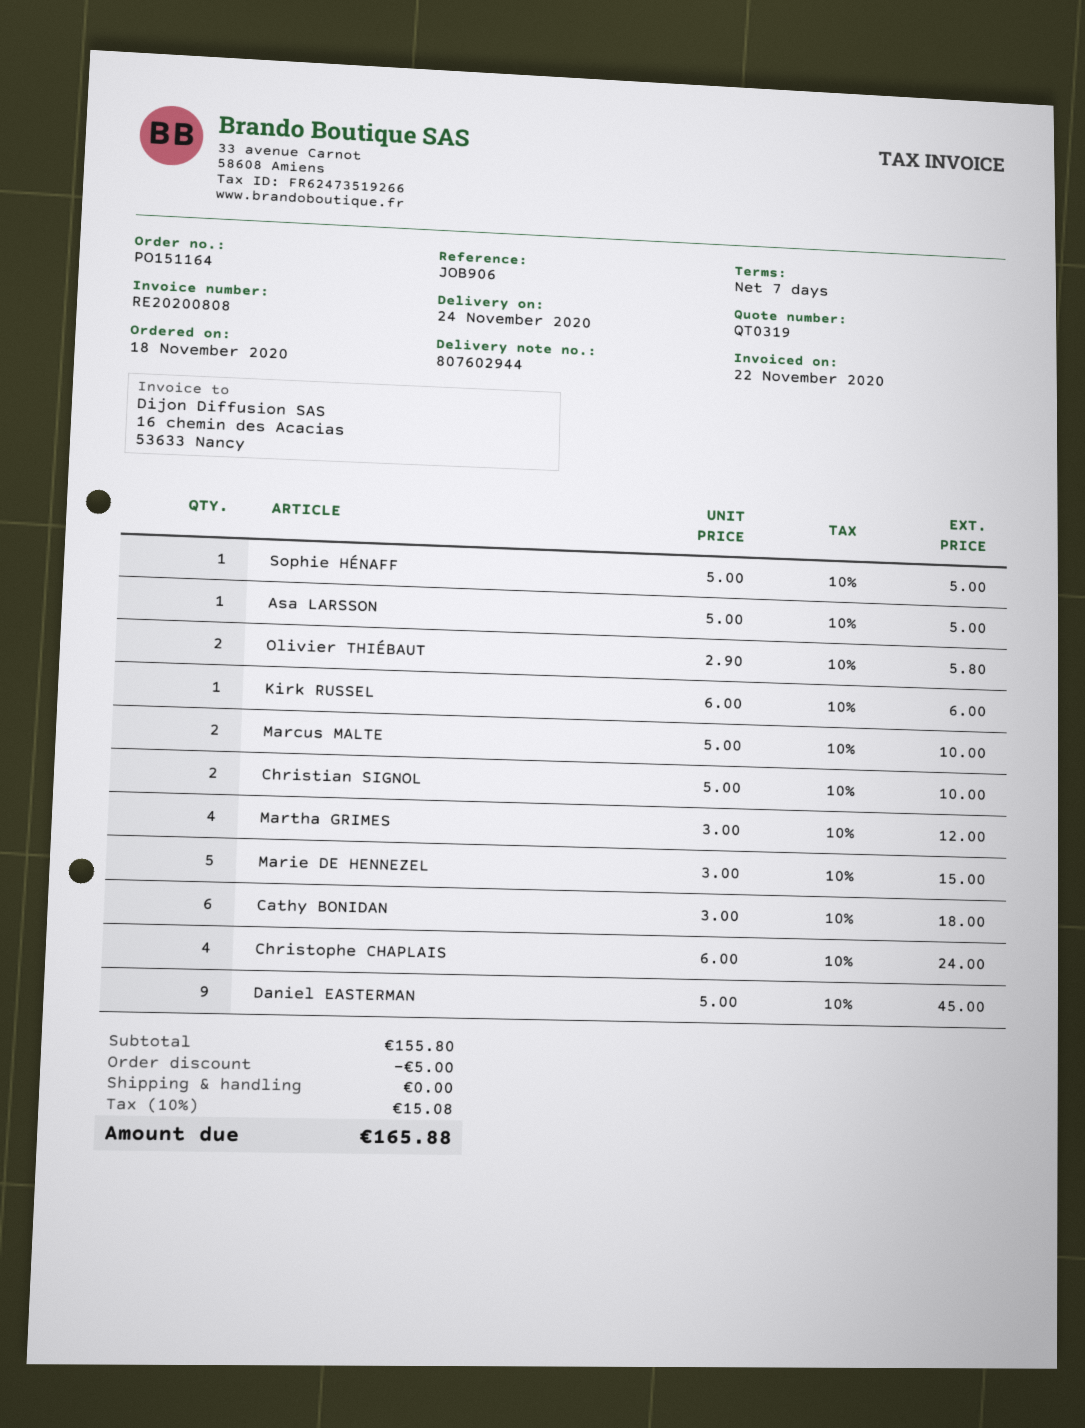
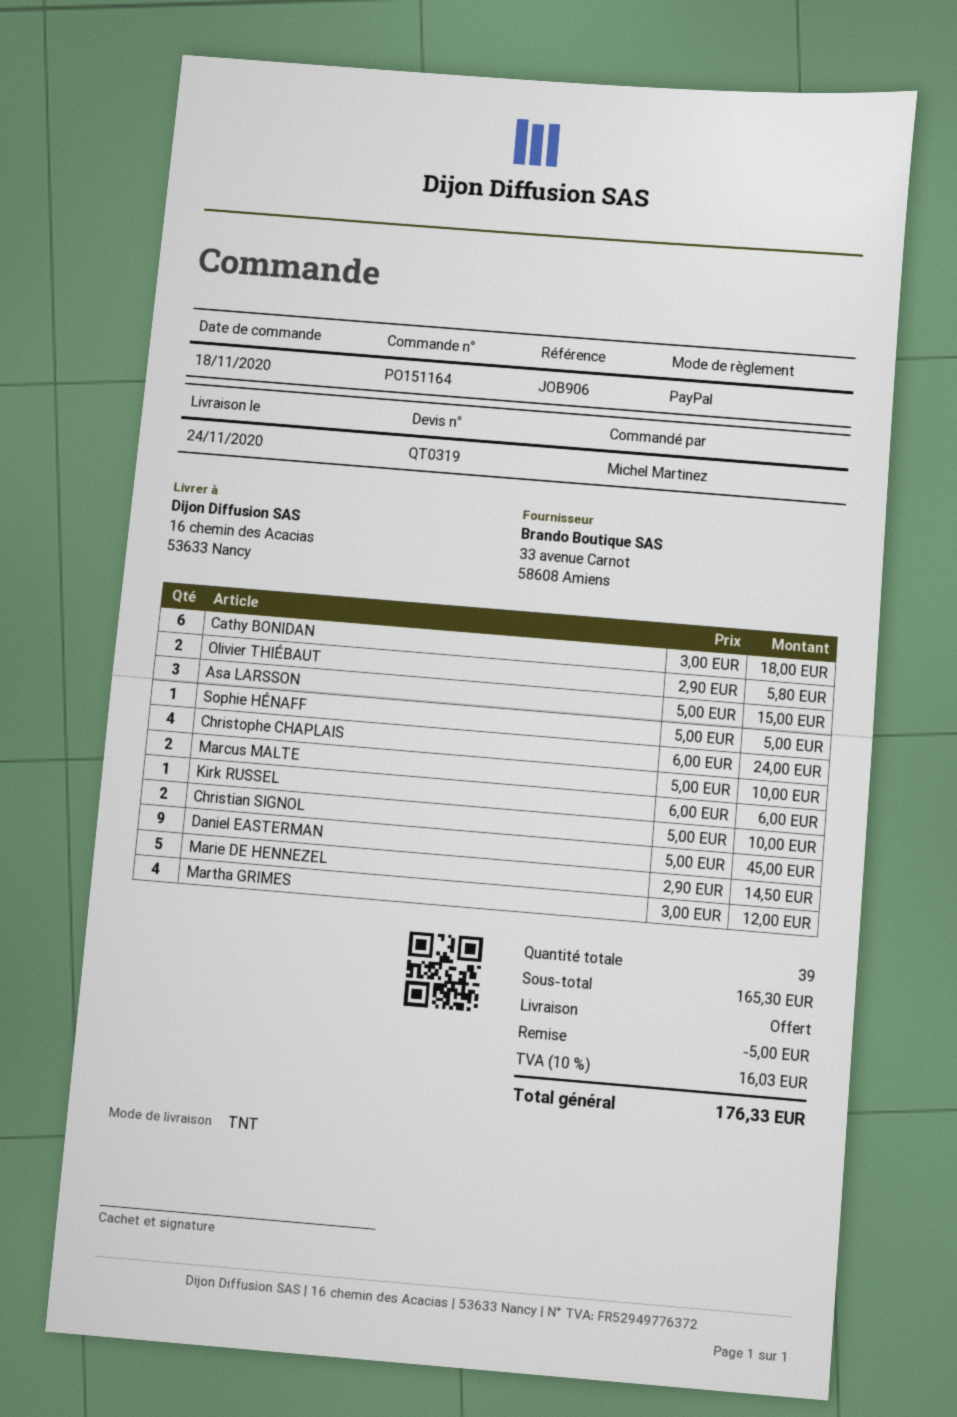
Asa LARSSON: 1 x 5.00 = 5.00 -> 3 x 5.00 = 15.00
Marie DE HENNEZEL: 5 x 3.00 = 15.00 -> 5 x 2.90 = 14.50
subtotal: 155.80 -> 165.30
tax: 10% = 15.08 -> 10% = 16.03
total: 165.88 -> 176.33

